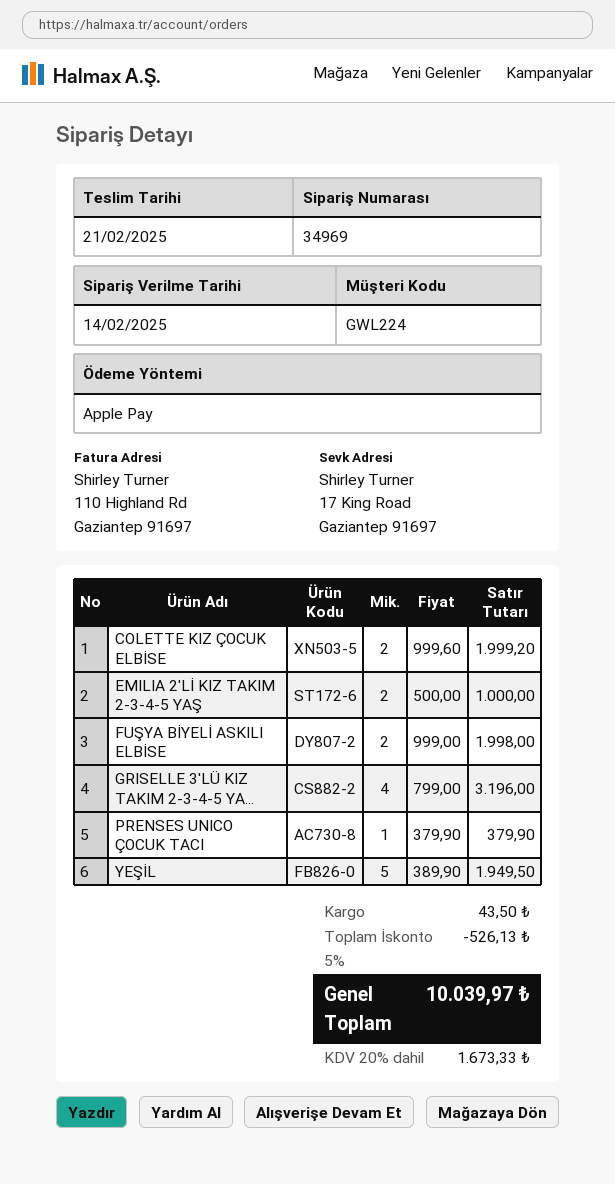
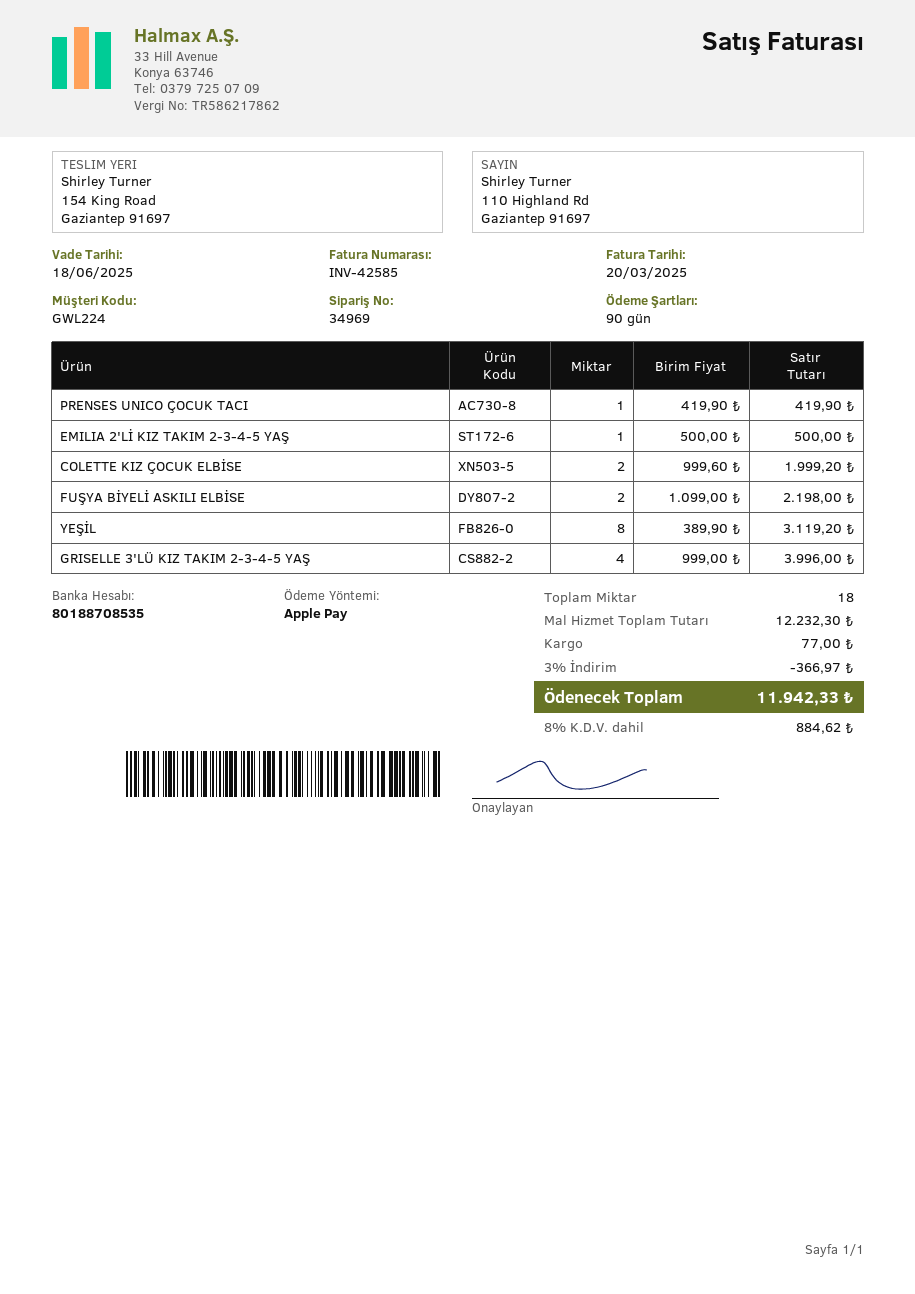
ship to: 17 King Road, Gaziantep 91697 -> 154 King Road, Gaziantep 91697
EMILIA 2'Lİ KIZ TAKIM 2-3-4-5 YAŞ: 2 x 500.00 = 1000.00 -> 1 x 500.00 = 500.00
FUŞYA BİYELİ ASKILI ELBİSE: 2 x 999.00 = 1998.00 -> 2 x 1099.00 = 2198.00
GRISELLE 3'LÜ KIZ TAKIM 2-3-4-5 YA...: 4 x 799.00 = 3196.00 -> 4 x 999.00 = 3996.00
PRENSES UNICO ÇOCUK TACI: 1 x 379.90 = 379.90 -> 1 x 419.90 = 419.90
YEŞİL: 5 x 389.90 = 1949.50 -> 8 x 389.90 = 3119.20
discount: 5% = 526.13 -> 3% = 366.97
shipping: 43.50 -> 77.00
tax: 20% = 1673.33 -> 8% = 884.62
total: 10039.97 -> 11942.33

